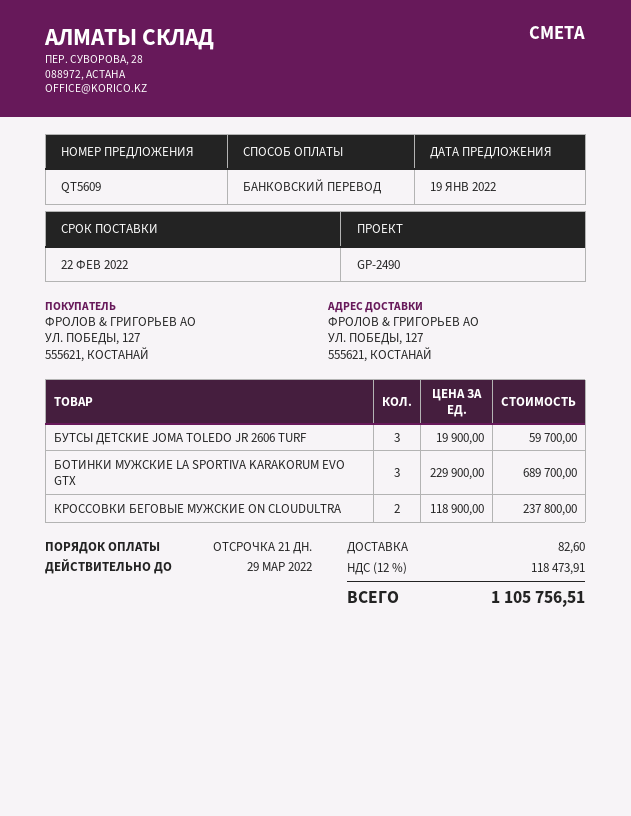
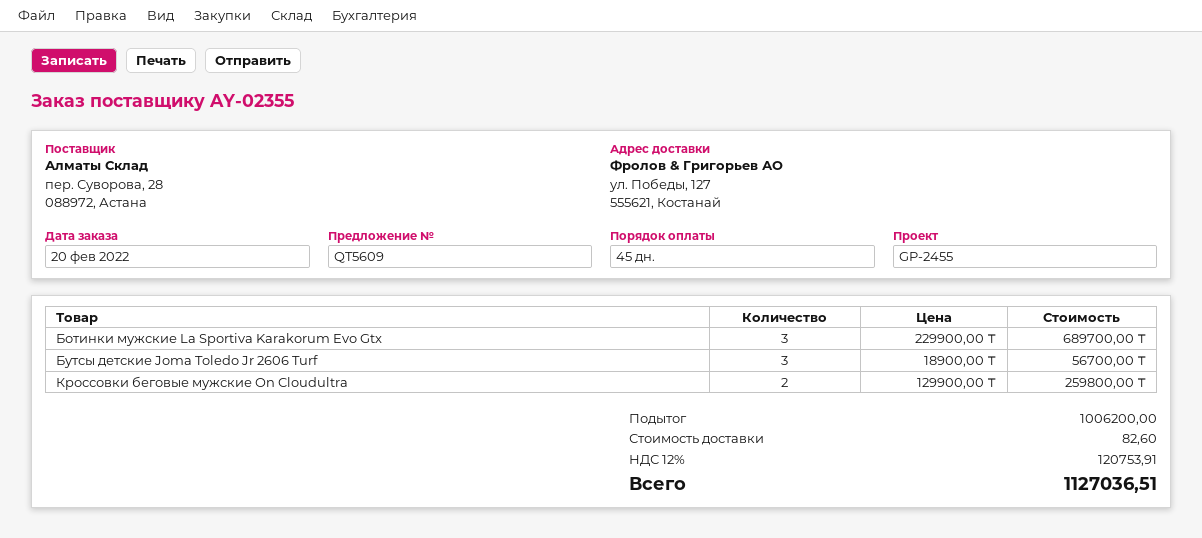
payment terms: 21 days -> 45 days
reference: GP-2490 -> GP-2455
БУТСЫ ДЕТСКИЕ JOMA TOLEDO JR 2606 TURF: 3 x 19900.00 = 59700.00 -> 3 x 18900.00 = 56700.00
КРОССОВКИ БЕГОВЫЕ МУЖСКИЕ ON CLOUDULTRA: 2 x 118900.00 = 237800.00 -> 2 x 129900.00 = 259800.00
tax: 12% = 118473.91 -> 12% = 120753.91
total: 1105756.51 -> 1127036.51

